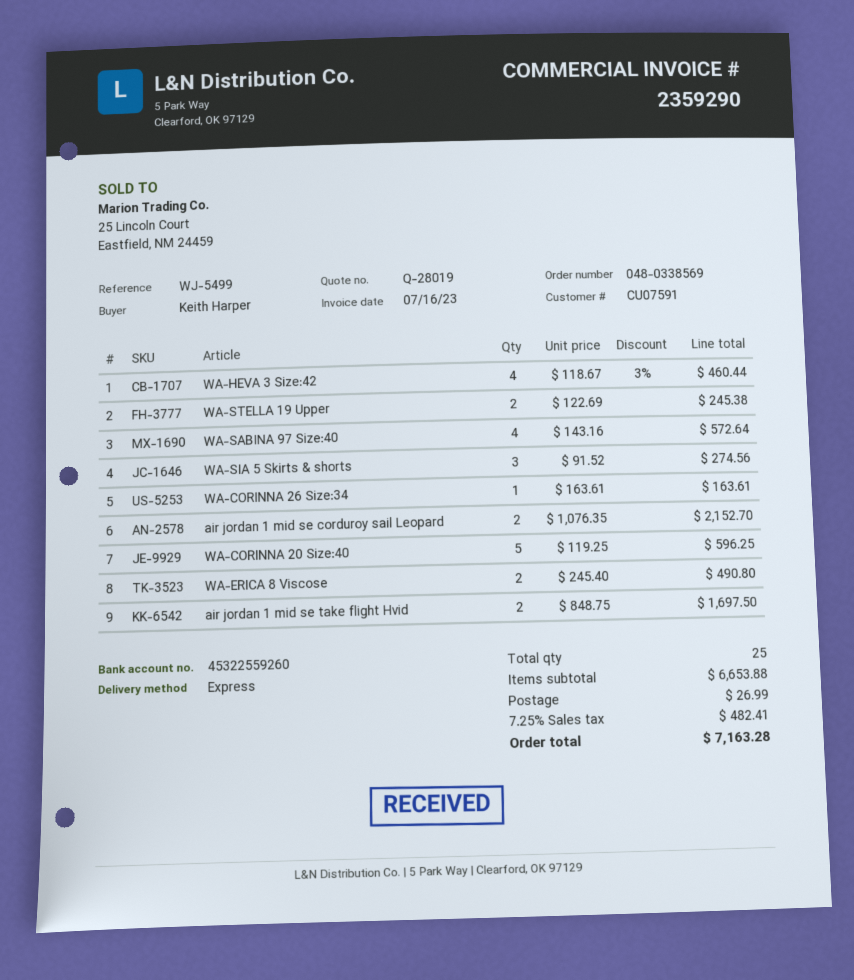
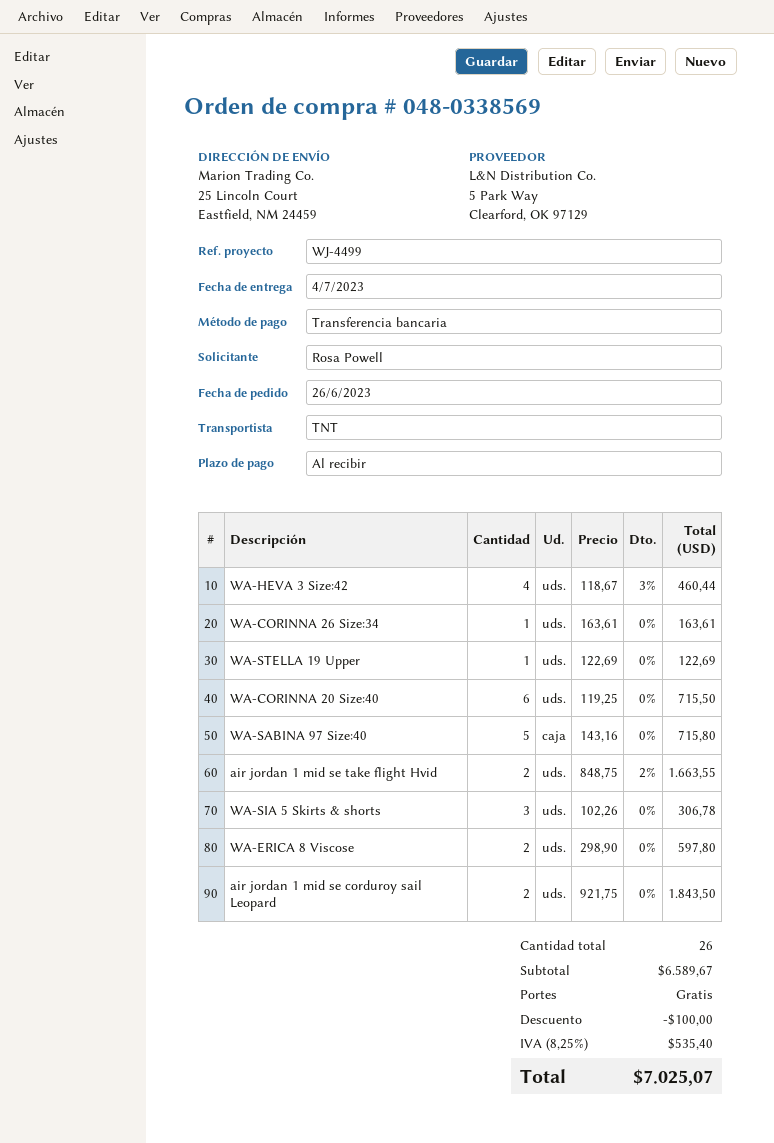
reference: WJ-5499 -> WJ-4499
ordered by: Keith Harper -> Rosa Powell
shipping method: express -> TNT
WA-STELLA 19 Upper: 2 x 122.69 = 245.38 -> 1 x 122.69 = 122.69
WA-SABINA 97 Size:40: 4 x 143.16 = 572.64 -> 5 x 143.16 = 715.80
WA-SIA 5 Skirts & shorts: 3 x 91.52 = 274.56 -> 3 x 102.26 = 306.78
air jordan 1 mid se corduroy sail Leopard: 2 x 1076.35 = 2152.70 -> 2 x 921.75 = 1843.50
WA-CORINNA 20 Size:40: 5 x 119.25 = 596.25 -> 6 x 119.25 = 715.50
WA-ERICA 8 Viscose: 2 x 245.40 = 490.80 -> 2 x 298.90 = 597.80
air jordan 1 mid se take flight Hvid: 2 x 848.75 = 1697.50 -> 2 x 848.75 - 2% = 1663.55
total quantity: 25 -> 26
subtotal: 6653.88 -> 6589.67
discount: none -> 100.00
shipping: 26.99 -> 0.00
tax: 7.25% = 482.41 -> 8.25% = 535.40
total: 7163.28 -> 7025.07

